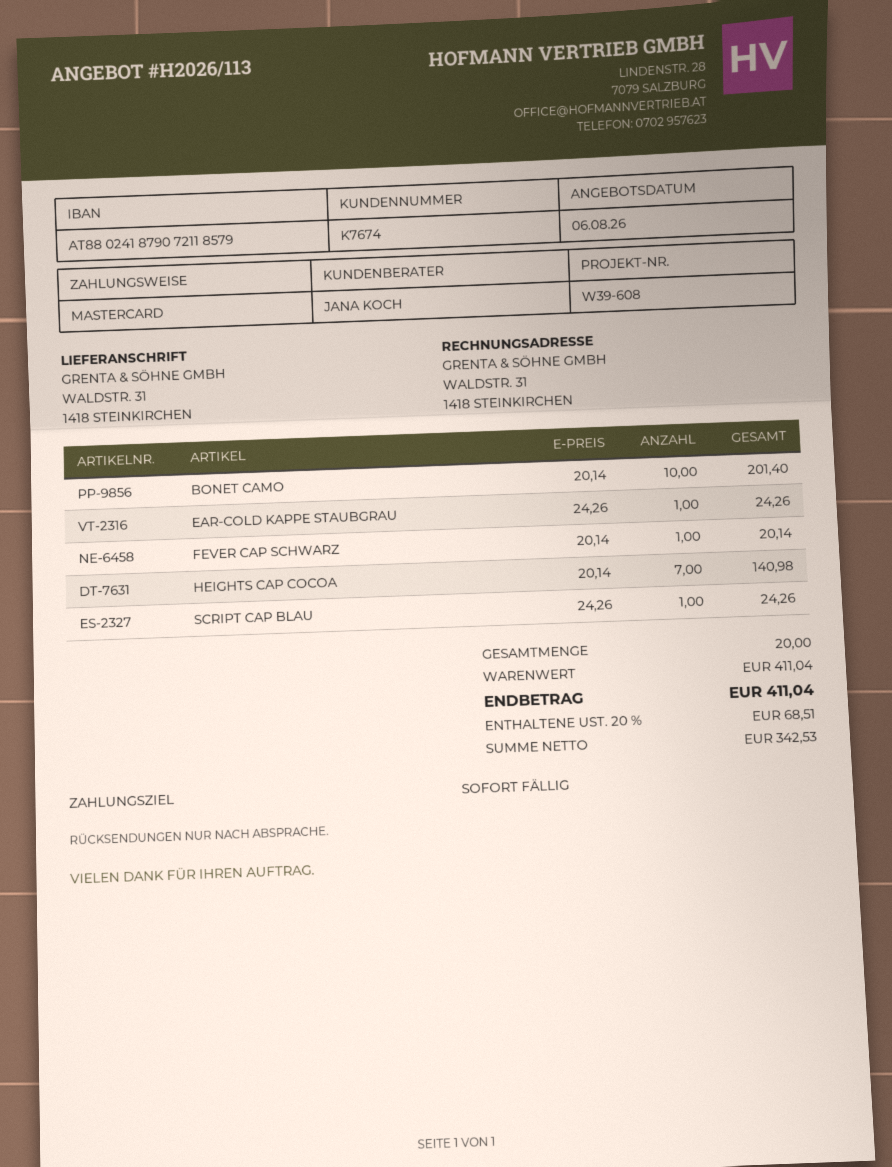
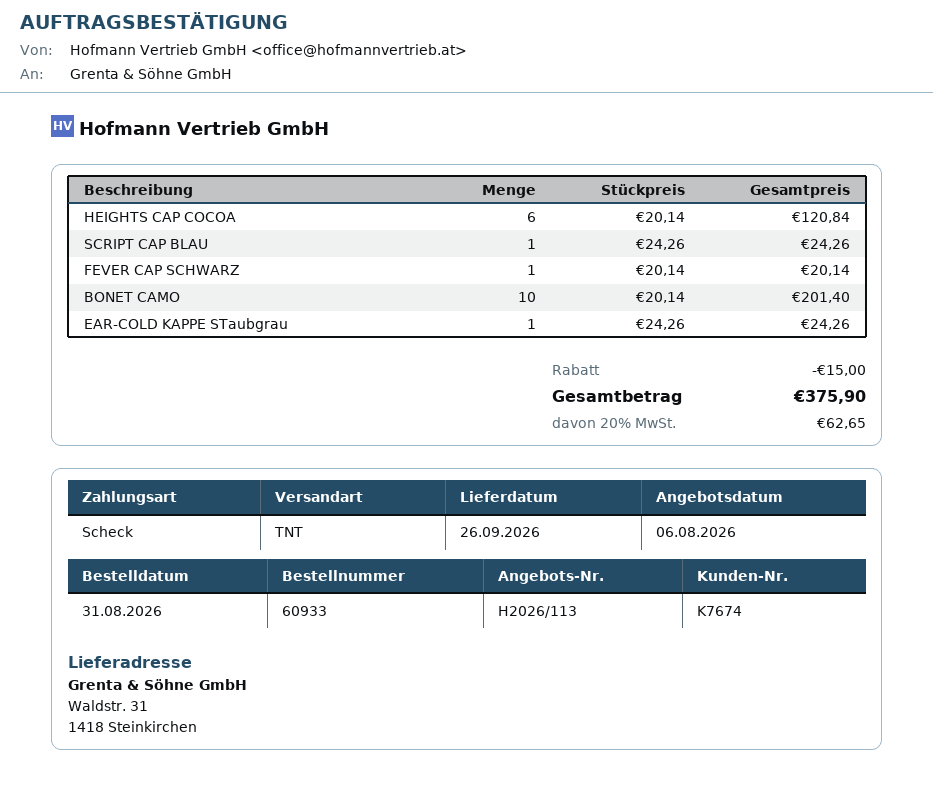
payment method: Mastercard -> cheque
HEIGHTS CAP COCOA: 7 x 20.14 = 140.98 -> 6 x 20.14 = 120.84
discount: none -> 15.00
tax: 20% = 68.51 -> 20% = 62.65
total: 411.04 -> 375.90

